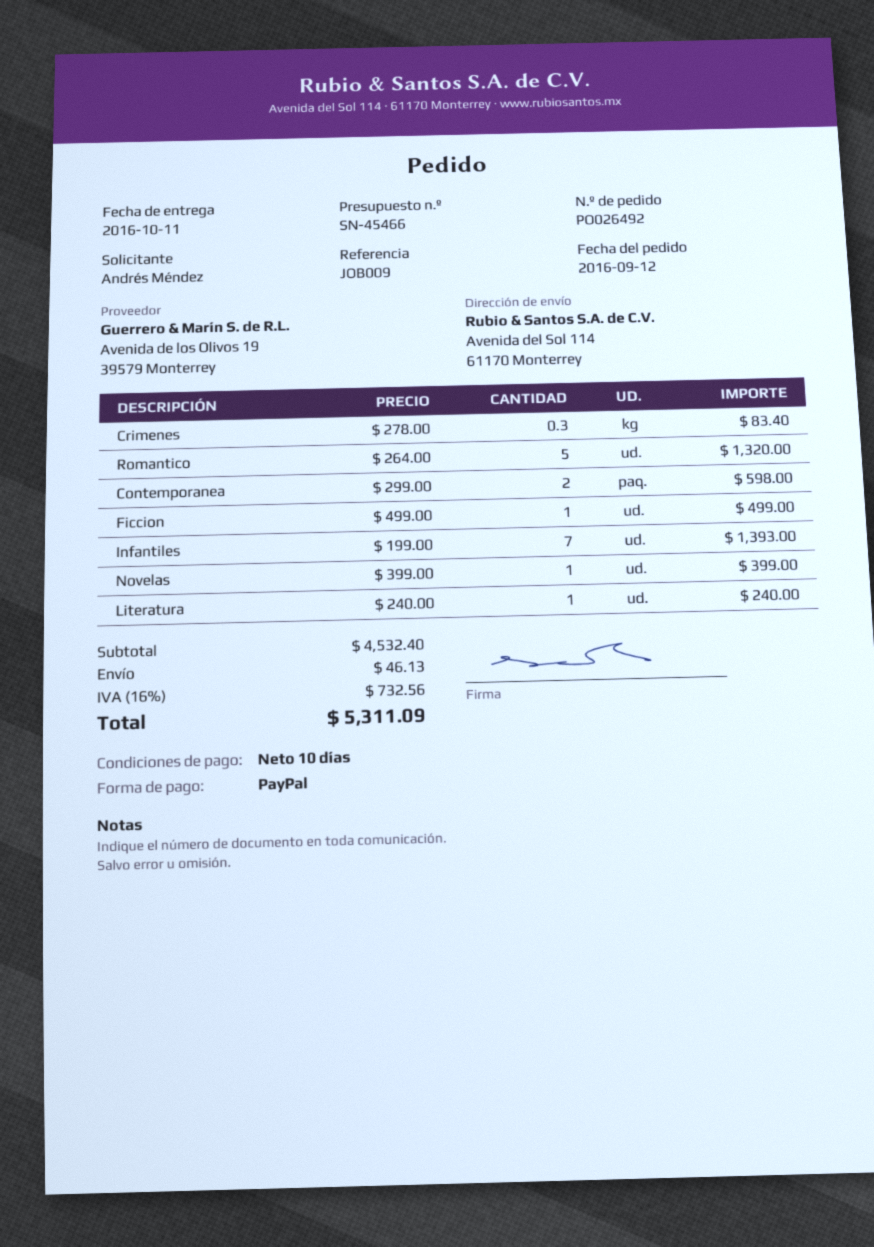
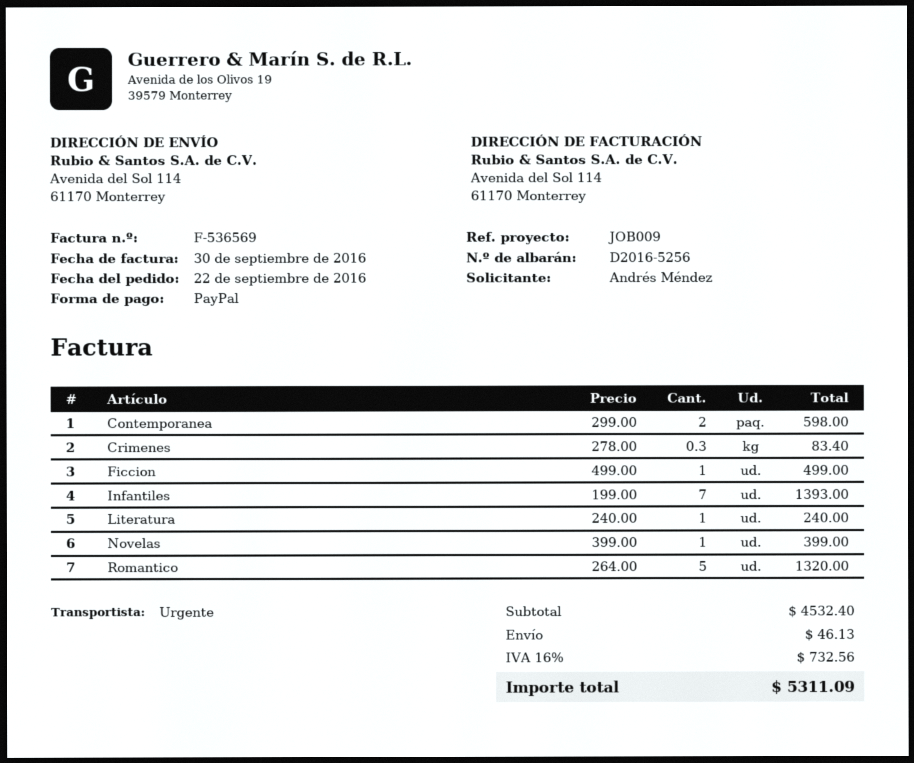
order date: 2016-09-12 -> 2016-09-22

